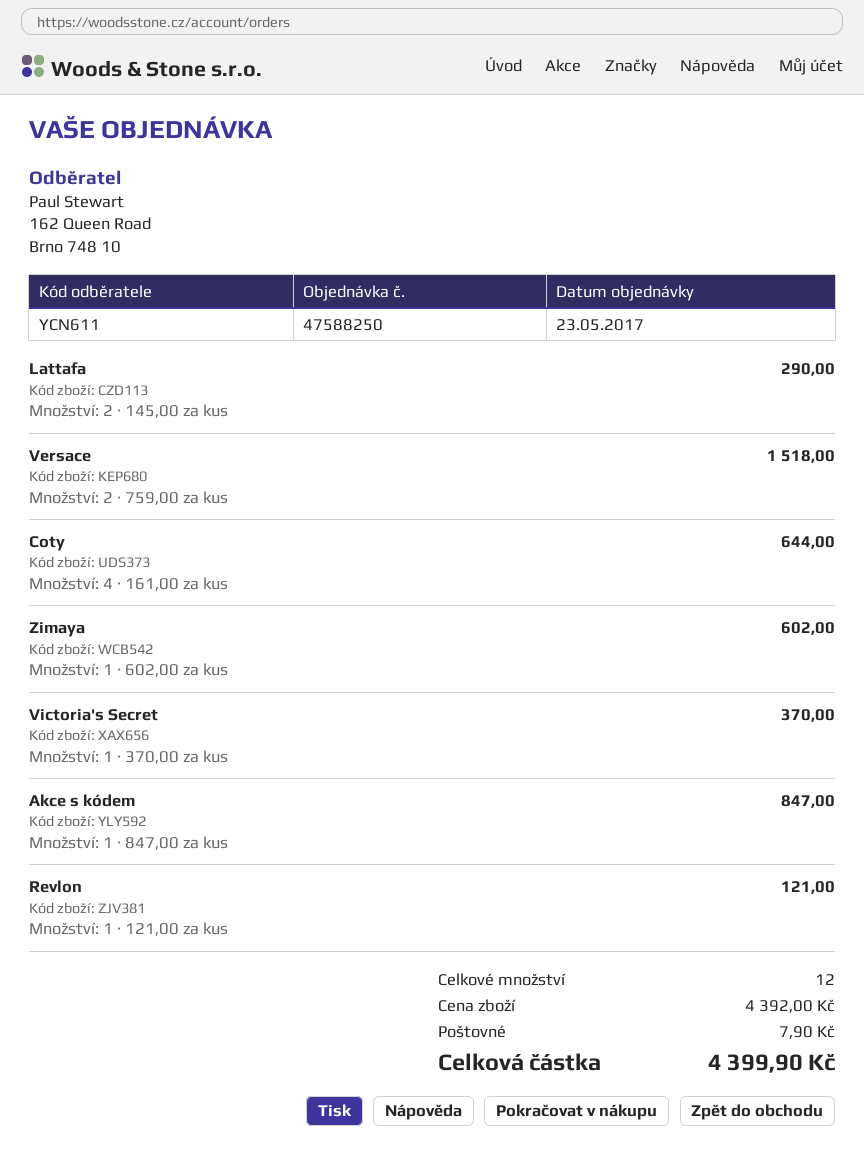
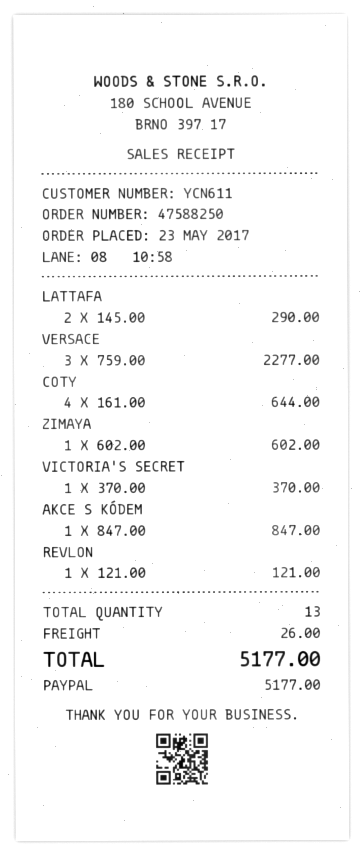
Versace: 2 x 759.00 = 1518.00 -> 3 x 759.00 = 2277.00
total quantity: 12 -> 13
shipping: 7.90 -> 26.00
total: 4399.90 -> 5177.00

